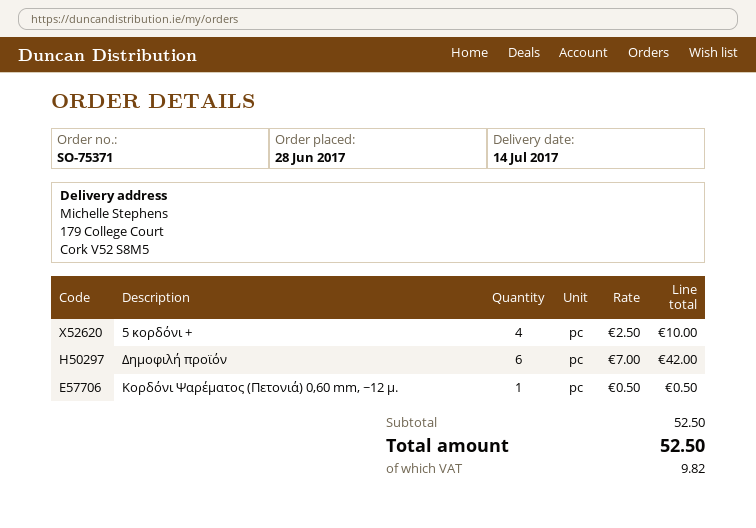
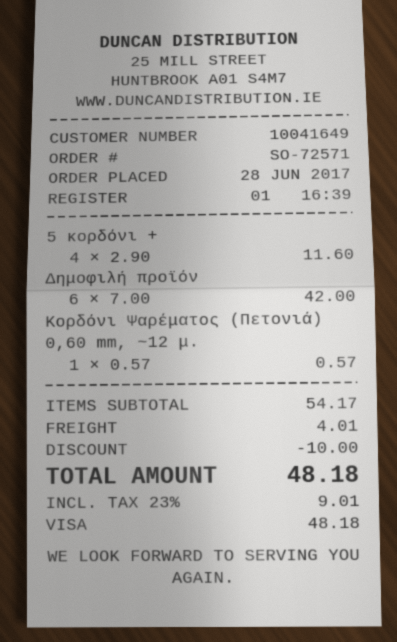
order number: SO-75371 -> SO-72571
5 κορδόνι +: 4 x 2.50 = 10.00 -> 4 x 2.90 = 11.60
Κορδόνι Ψαρέματος (Πετονιά) 0,60 mm, ~12 μ.: 1 x 0.50 = 0.50 -> 1 x 0.57 = 0.57
subtotal: 52.50 -> 54.17
discount: none -> 10.00
shipping: none -> 4.01
tax: 9.82 -> 9.01
total: 52.50 -> 48.18

